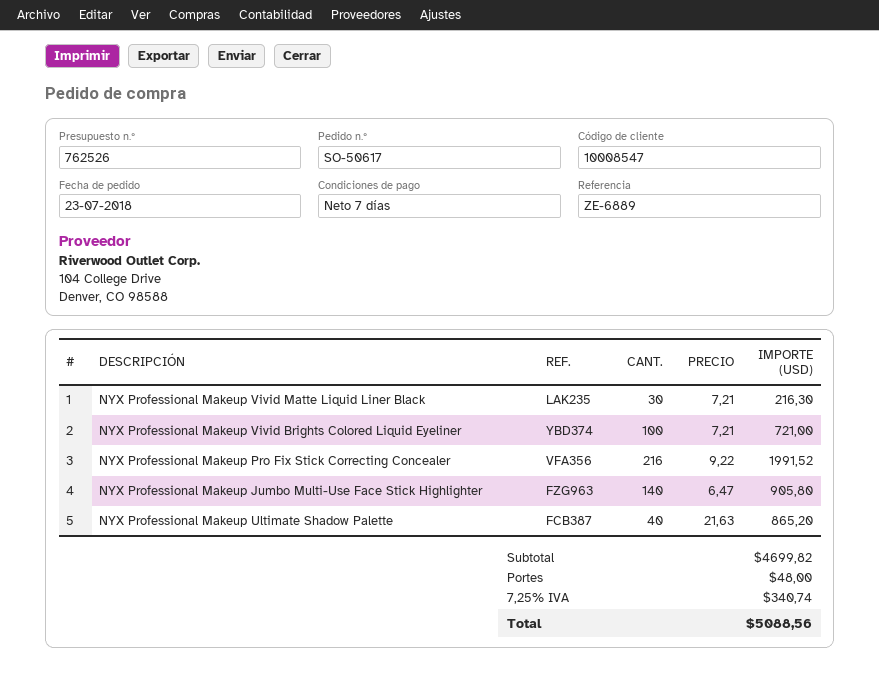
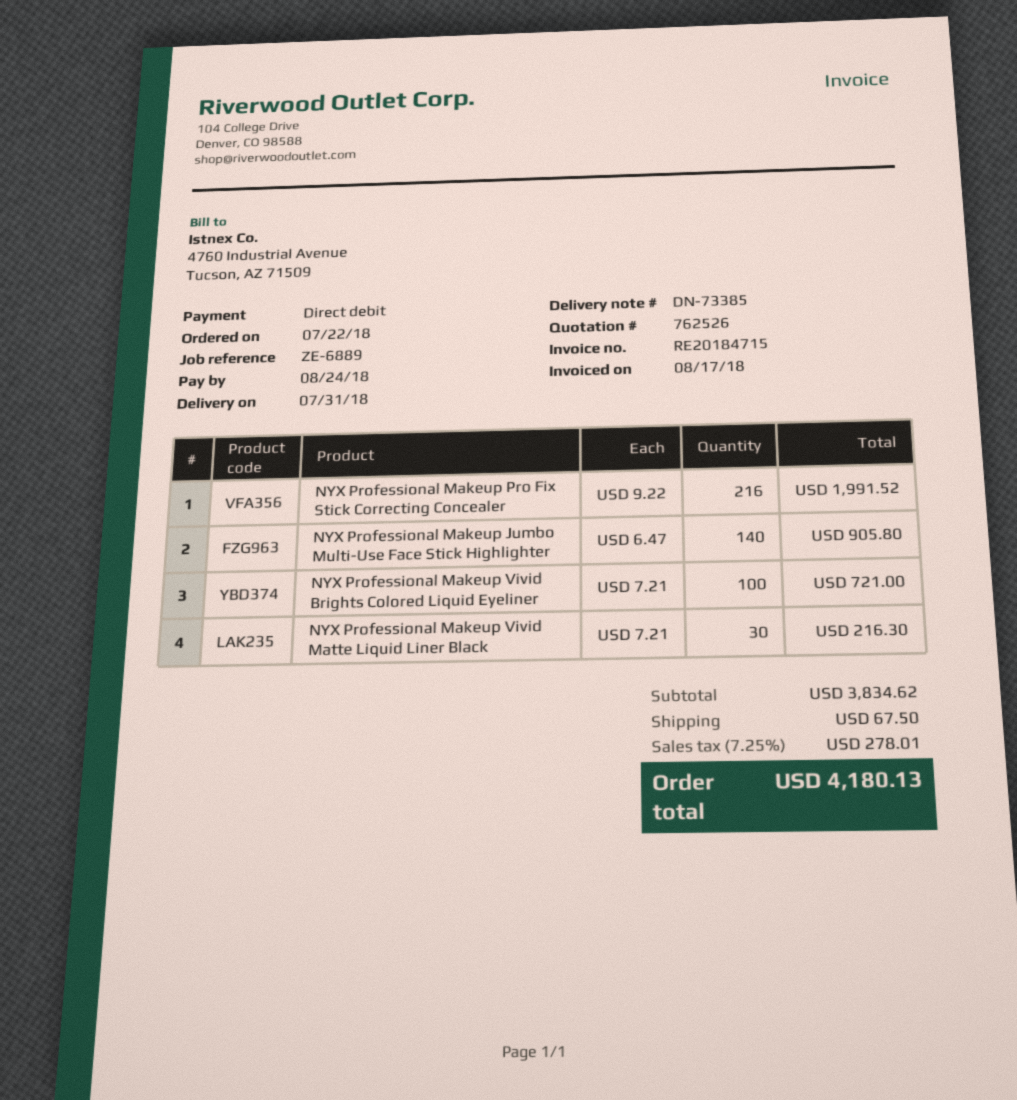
order date: 2018-07-23 -> 2018-07-22
NYX Professional Makeup Ultimate Shadow Palette: 40 x 21.63 = 865.20 -> none
subtotal: 4699.82 -> 3834.62
shipping: 48.00 -> 67.50
tax: 7.25% = 340.74 -> 7.25% = 278.01
total: 5088.56 -> 4180.13

